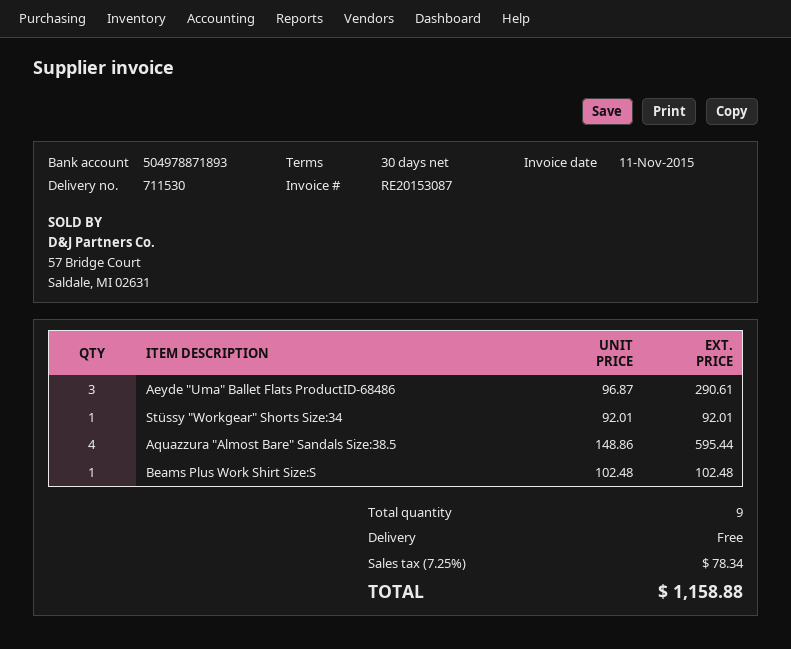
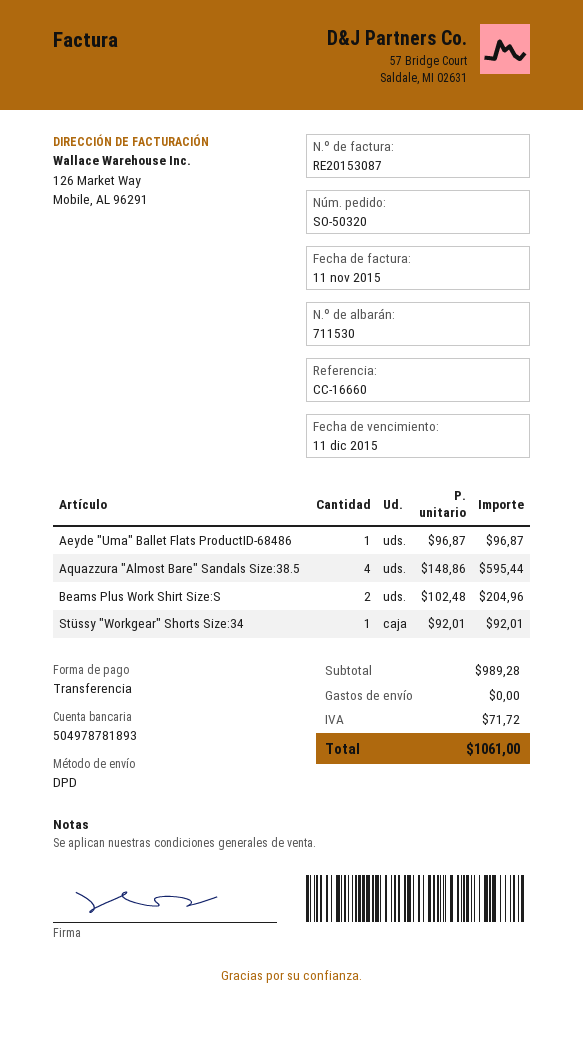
bank account: 504978871893 -> 504978781893
Aeyde "Uma" Ballet Flats ProductID-68486: 3 x 96.87 = 290.61 -> 1 x 96.87 = 96.87
Beams Plus Work Shirt Size:S: 1 x 102.48 = 102.48 -> 2 x 102.48 = 204.96
tax: 78.34 -> 71.72
total: 1158.88 -> 1061.00

